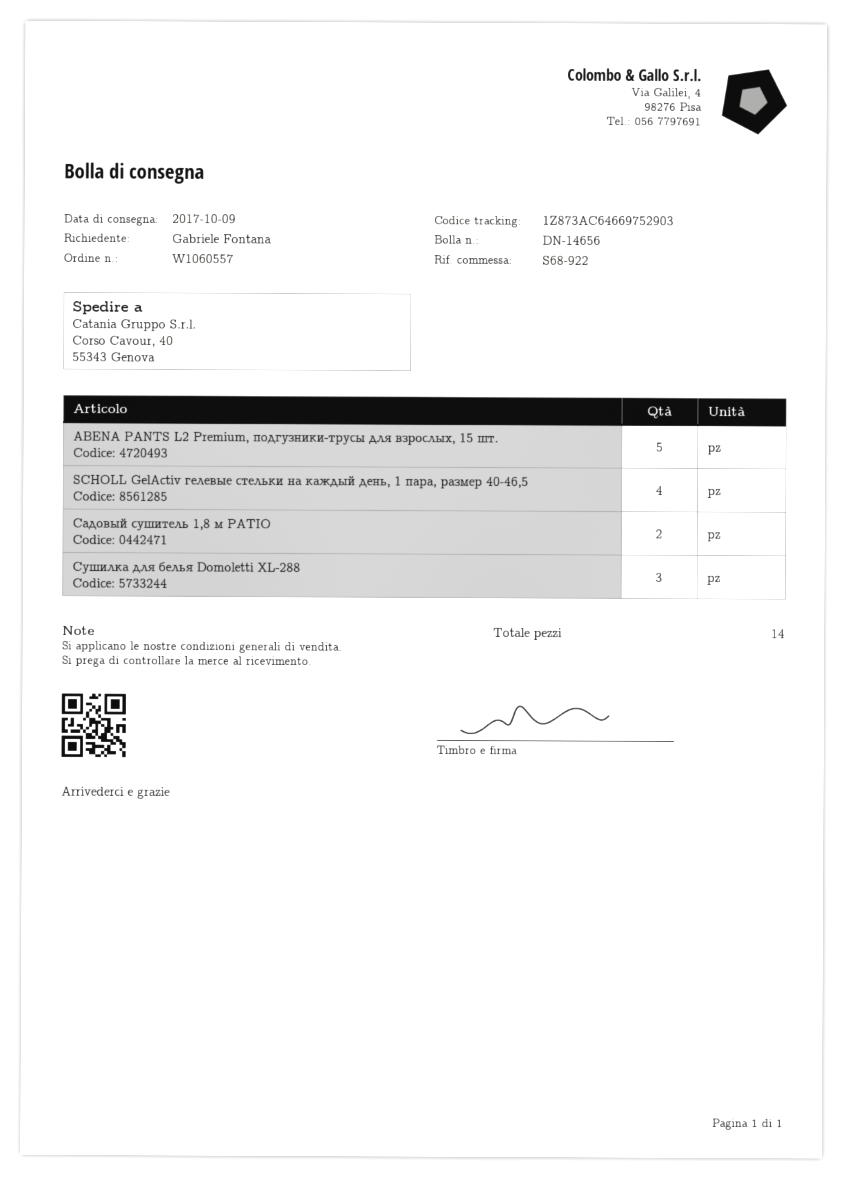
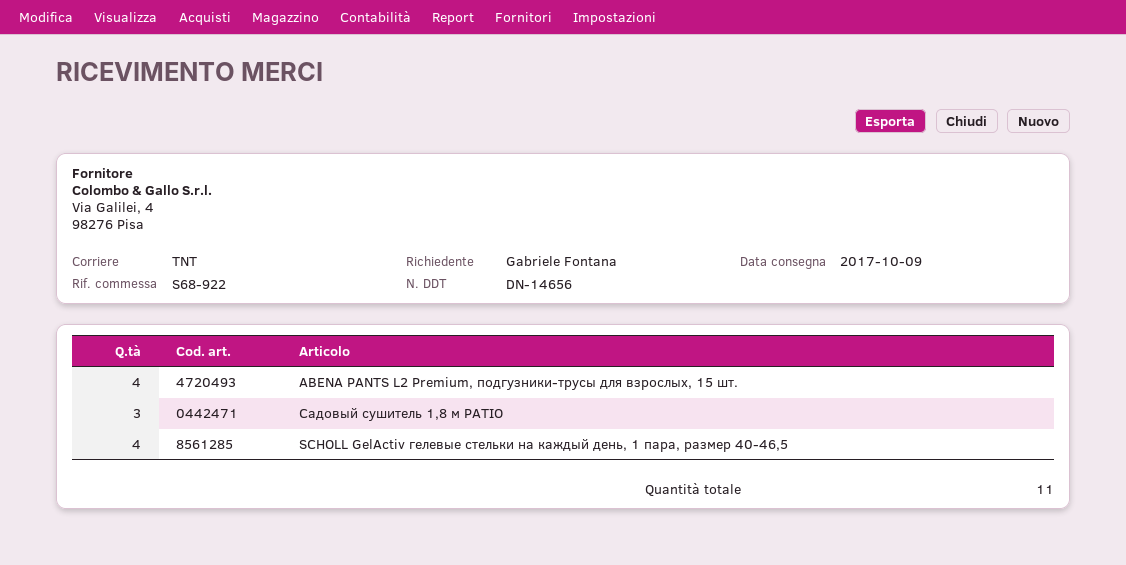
ABENA PANTS L2 Premium, подгузники-трусы для взрослых, 15 шт.: 5 -> 4
Садовый сушитель 1,8 м PATIO: 2 -> 3
Сушилка для белья Domoletti XL-288: 3 -> none
total quantity: 14 -> 11

